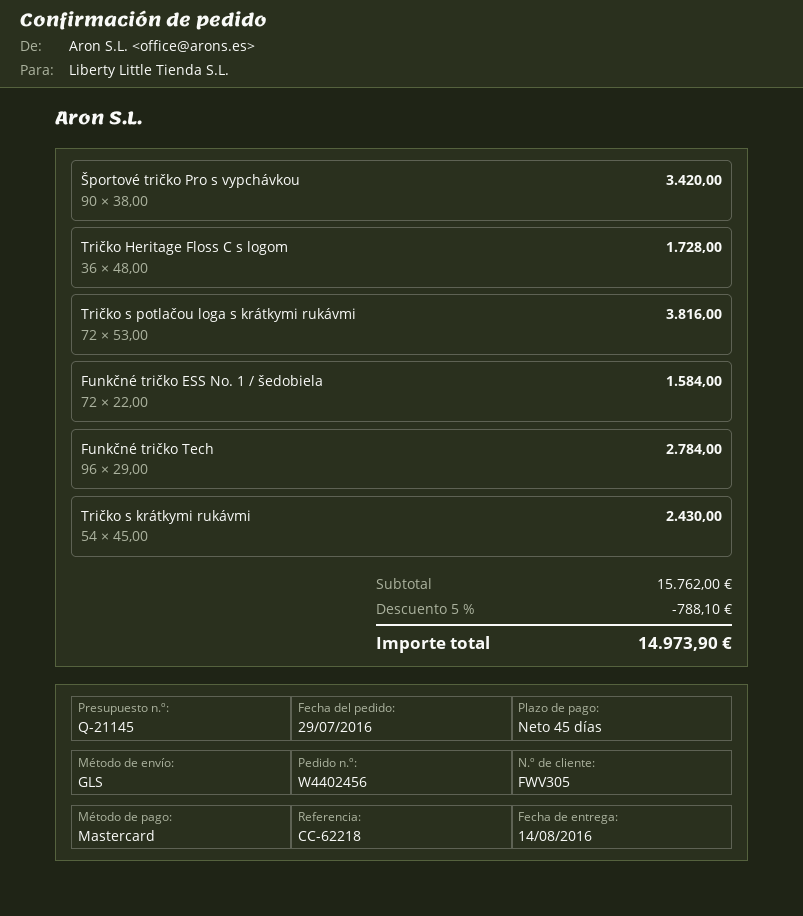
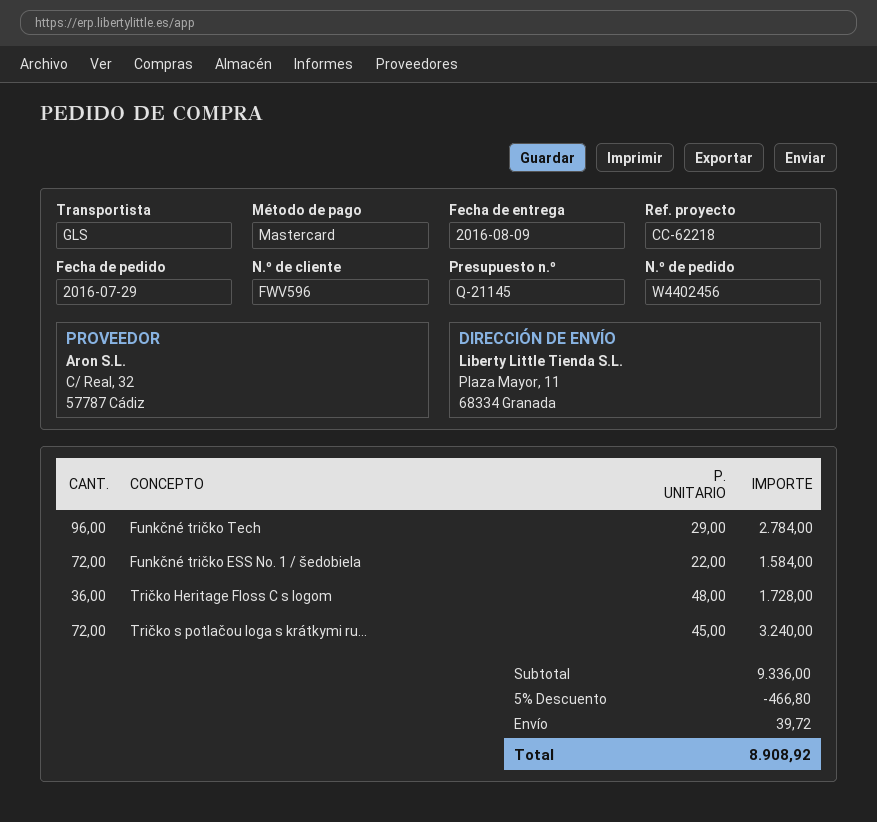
delivery date: 2016-08-14 -> 2016-08-09
customer number: FWV305 -> FWV596
Športové tričko Pro s vypchávkou: 90 x 38.00 = 3420.00 -> none
Tričko s potlačou loga s krátkymi rukávmi: 72 x 53.00 = 3816.00 -> 72 x 45.00 = 3240.00
Tričko s krátkymi rukávmi: 54 x 45.00 = 2430.00 -> none
subtotal: 15762.00 -> 9336.00
discount: 5% = 788.10 -> 5% = 466.80
shipping: none -> 39.72
total: 14973.90 -> 8908.92

